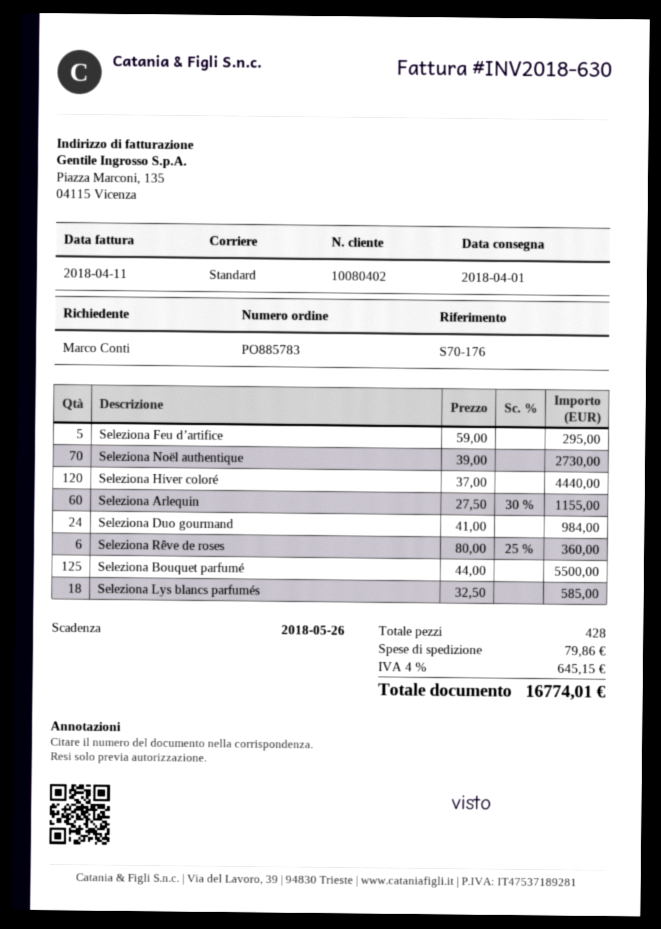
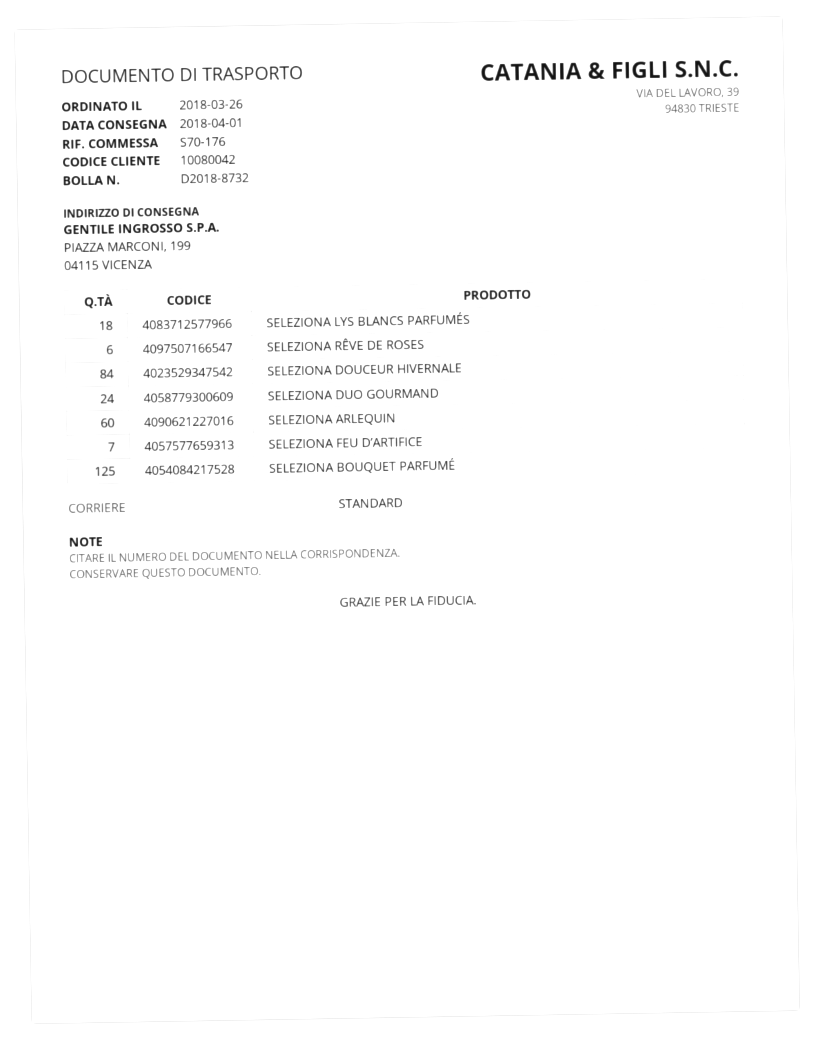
customer number: 10080402 -> 10080042
Seleziona Feu d’artifice: 5 -> 7
Seleziona Noël authentique: 70 -> none
Seleziona Hiver coloré: 120 -> none
SELEZIONA DOUCEUR HIVERNALE: none -> 84

